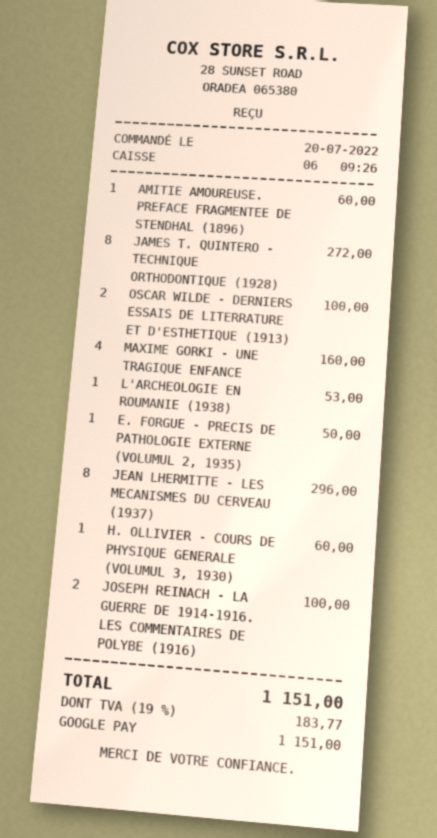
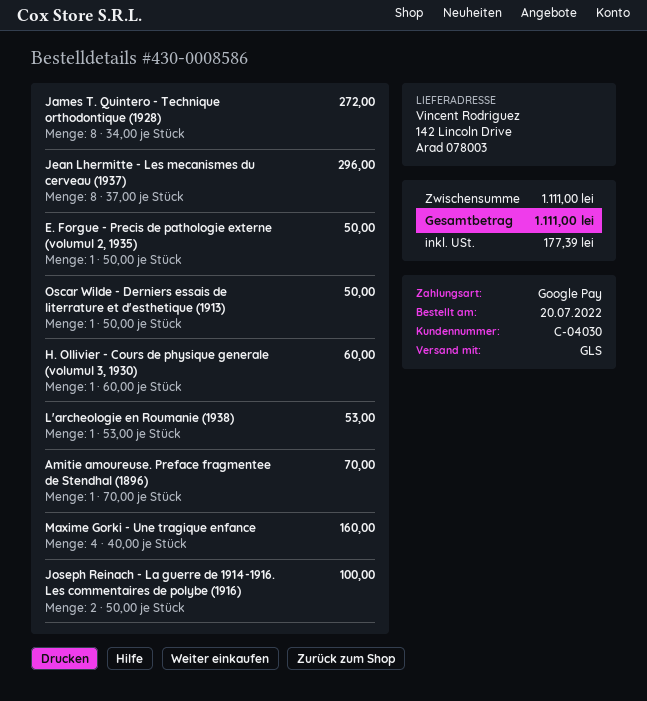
AMITIE AMOUREUSE. PREFACE FRAGMENTEE DE STENDHAL (1896): 1 for 60.00 -> 1 for 70.00
OSCAR WILDE - DERNIERS ESSAIS DE LITERRATURE ET D'ESTHETIQUE (1913): 2 for 100.00 -> 1 for 50.00
tax: 183.77 -> 177.39
total: 1151.00 -> 1111.00

